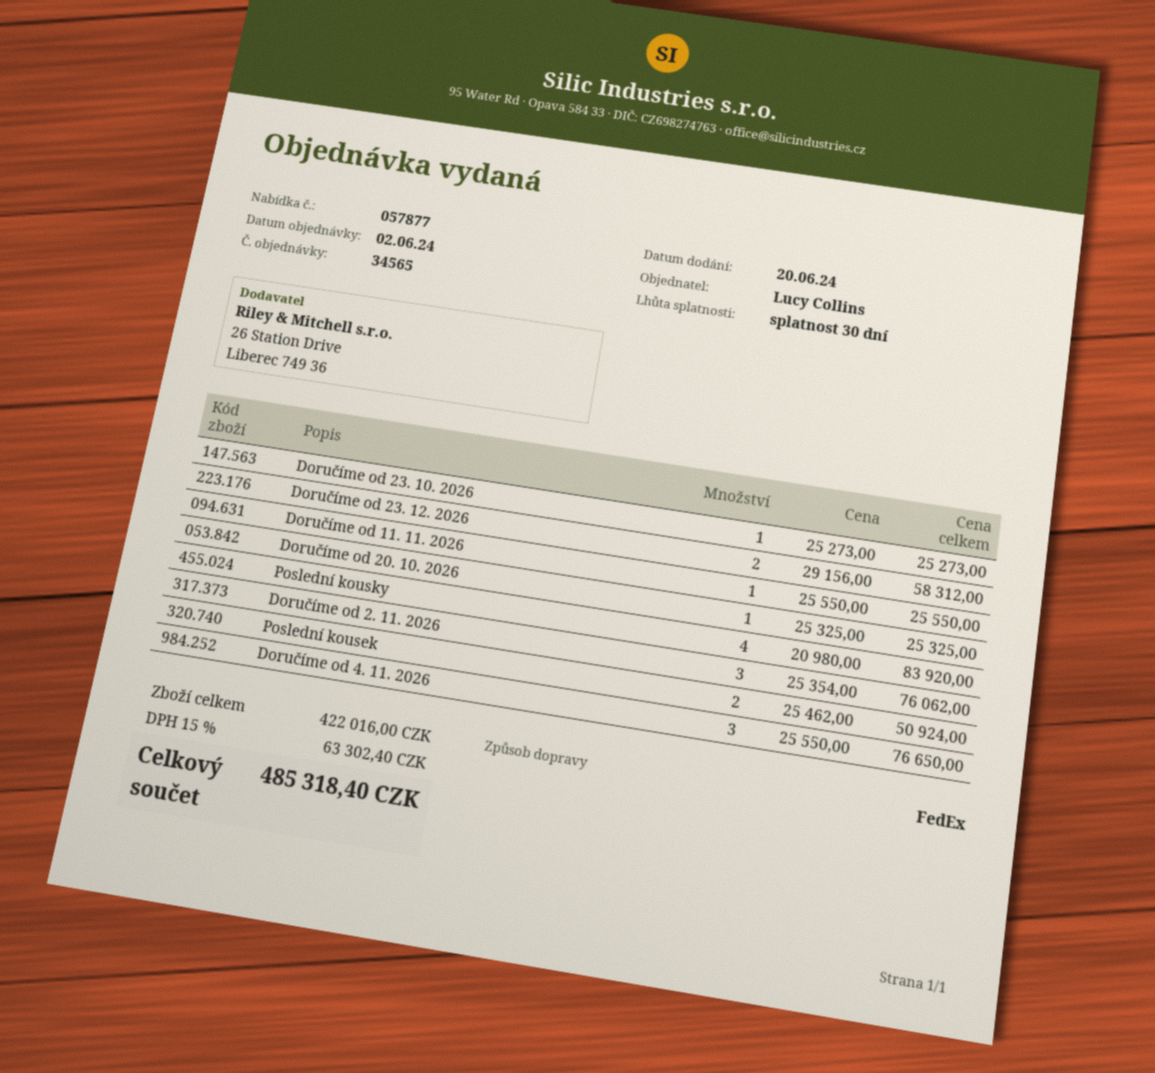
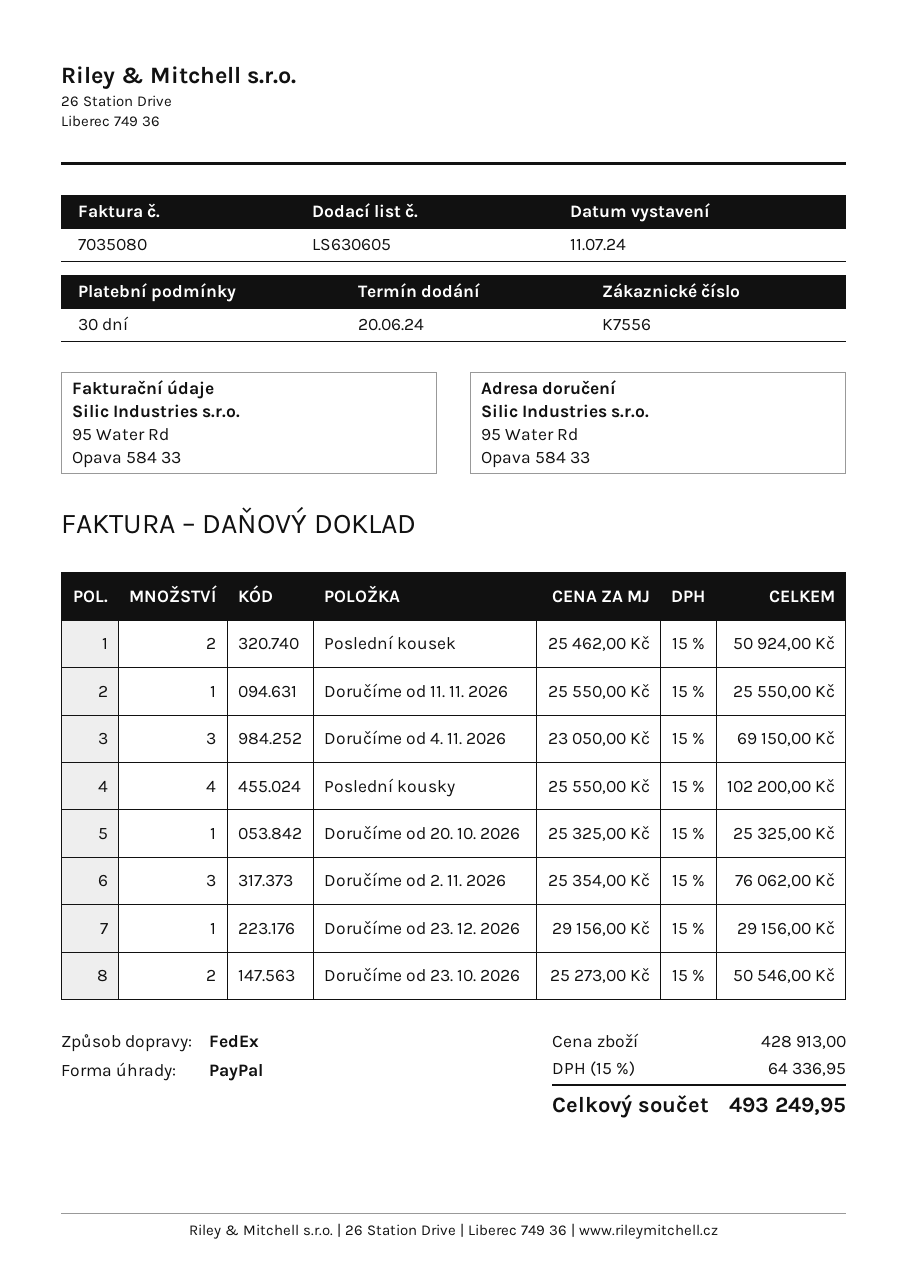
Doručíme od 23. 10. 2026: 1 x 25273.00 = 25273.00 -> 2 x 25273.00 = 50546.00
Doručíme od 23. 12. 2026: 2 x 29156.00 = 58312.00 -> 1 x 29156.00 = 29156.00
Poslední kousky: 4 x 20980.00 = 83920.00 -> 4 x 25550.00 = 102200.00
Doručíme od 4. 11. 2026: 3 x 25550.00 = 76650.00 -> 3 x 23050.00 = 69150.00
subtotal: 422016.00 -> 428913.00
tax: 15% = 63302.40 -> 15% = 64336.95
total: 485318.40 -> 493249.95

